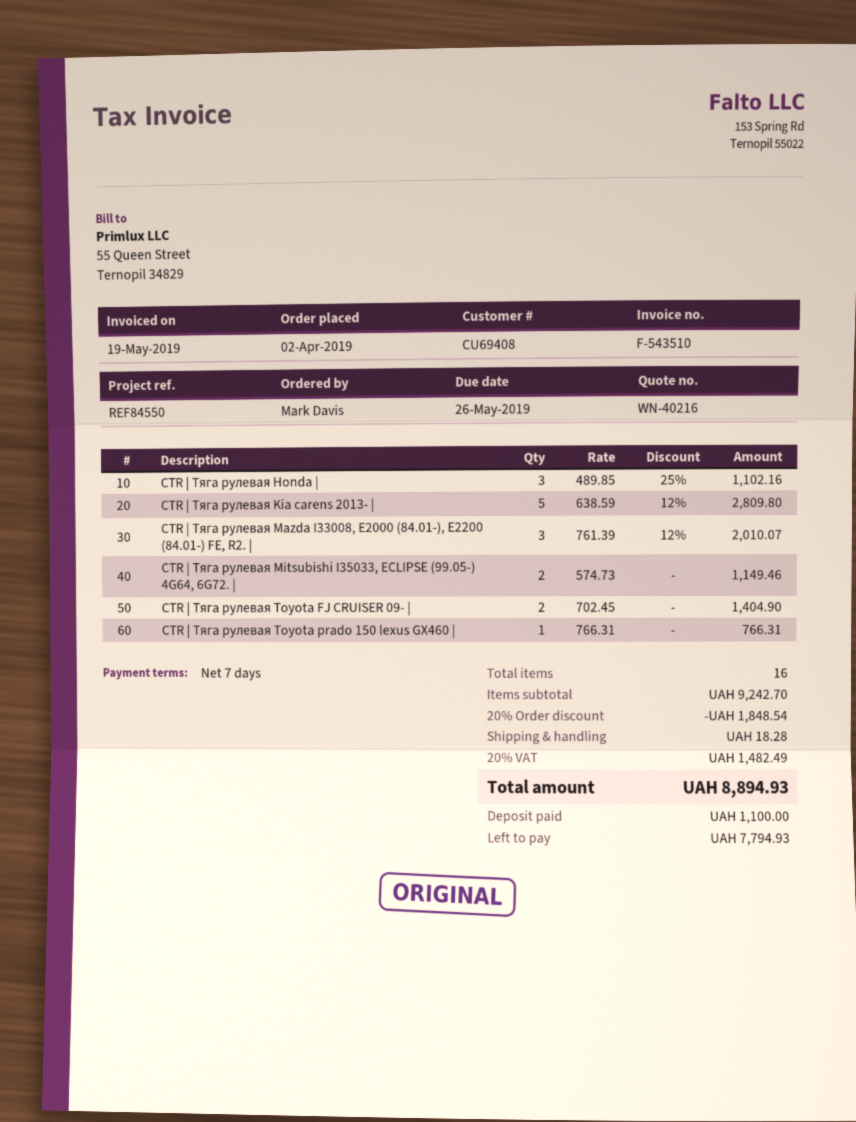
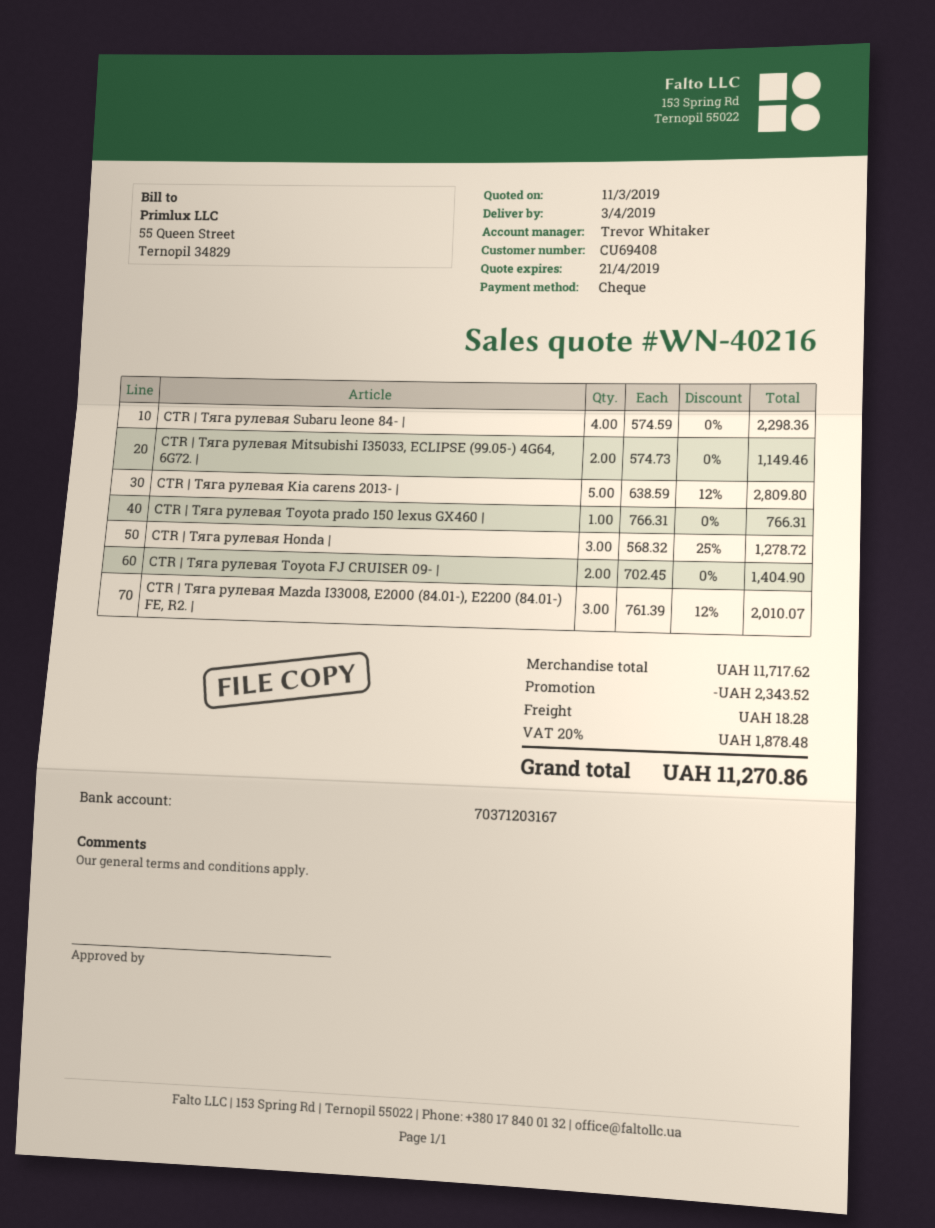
CTR | Тяга рулевая Honda |: 3 x 489.85 - 25% = 1102.16 -> 3 x 568.32 - 25% = 1278.72
CTR | Тяга рулевая Subaru leone 84- |: none -> 4 x 574.59 = 2298.36
subtotal: 9242.70 -> 11717.62
discount: 1848.54 -> 2343.52
tax: 20% = 1482.49 -> 20% = 1878.48
total: 8894.93 -> 11270.86

